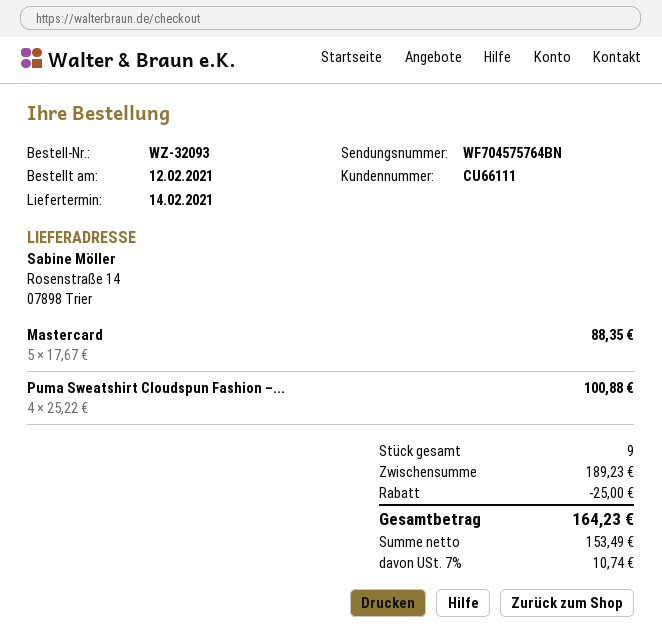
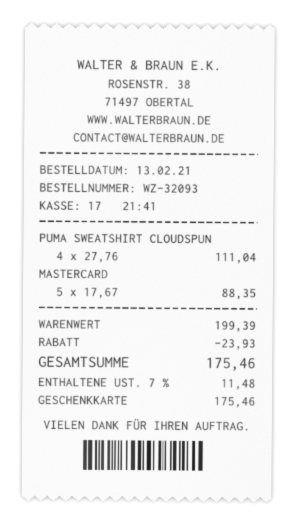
order date: 2021-02-12 -> 2021-02-13
Puma Sweatshirt Cloudspun Fashion –...: 4 x 25.22 = 100.88 -> 4 x 27.76 = 111.04
subtotal: 189.23 -> 199.39
discount: 25.00 -> 23.93
tax: 7% = 10.74 -> 7% = 11.48
total: 164.23 -> 175.46

